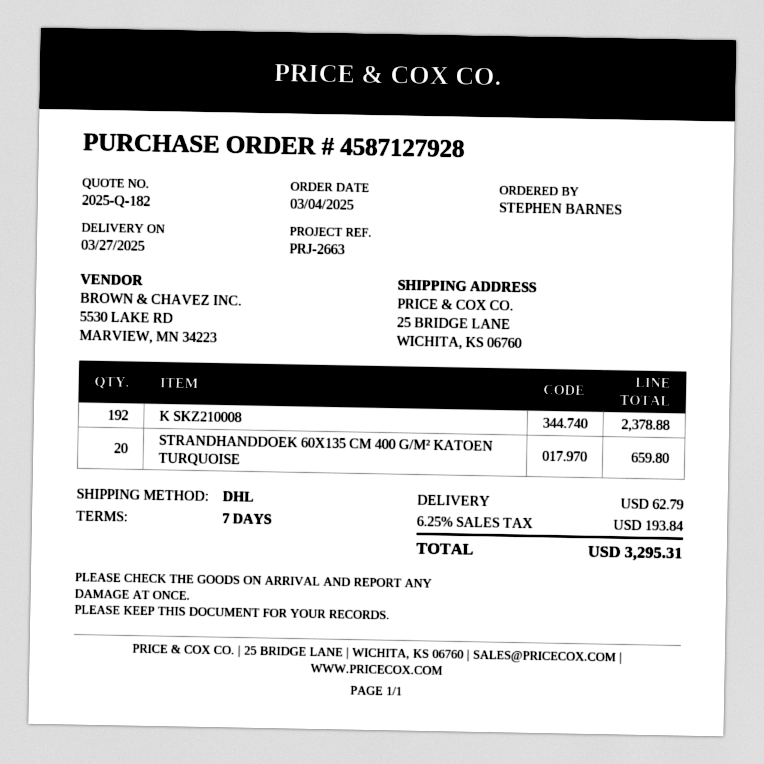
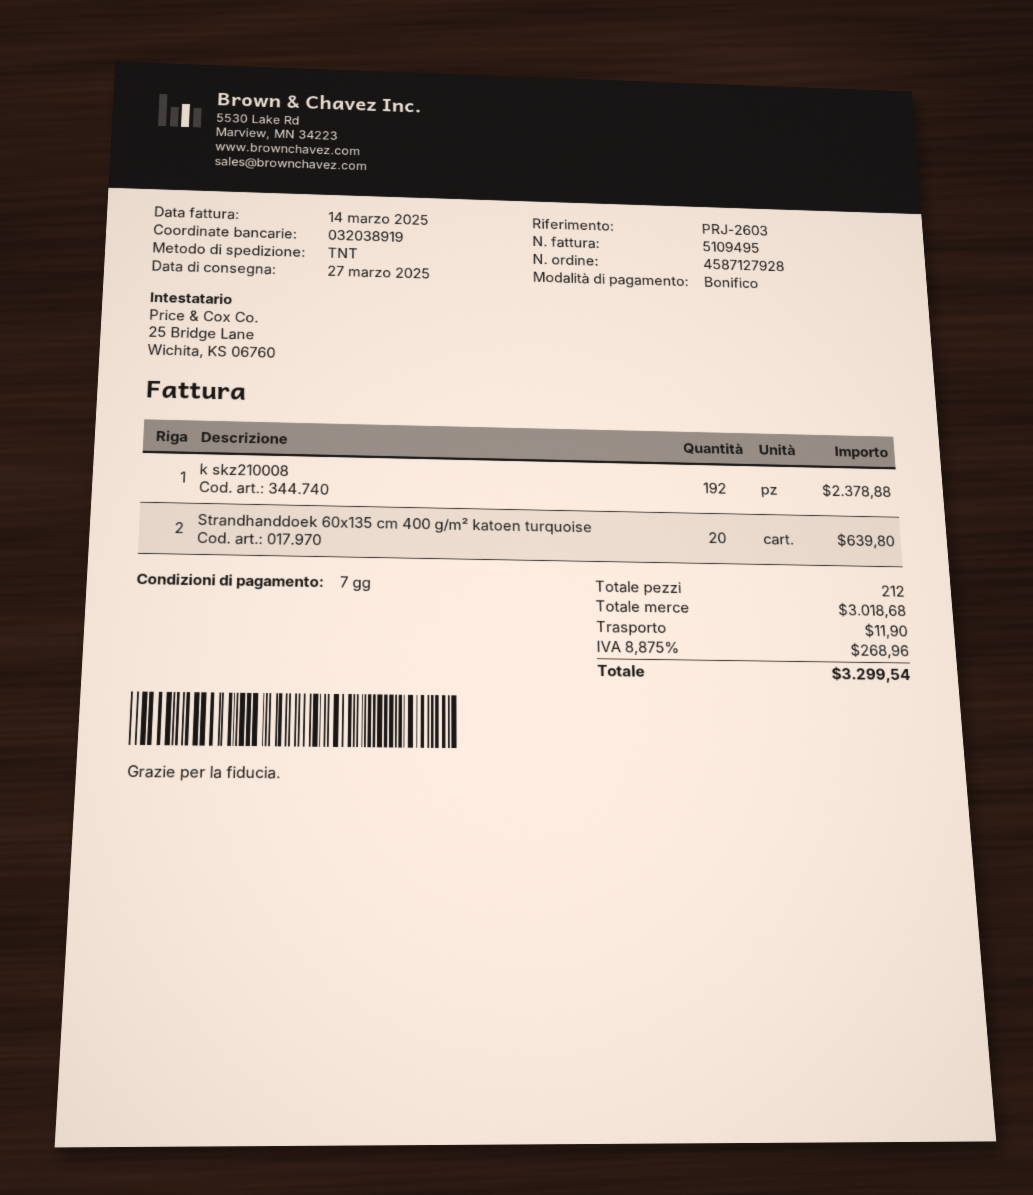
reference: PRJ-2663 -> PRJ-2603
shipping method: DHL -> TNT
STRANDHANDDOEK 60X135 CM 400 G/M² KATOEN TURQUOISE: 20 for 659.80 -> 20 for 639.80
shipping: 62.79 -> 11.90
tax: 6.25% = 193.84 -> 8.875% = 268.96
total: 3295.31 -> 3299.54

